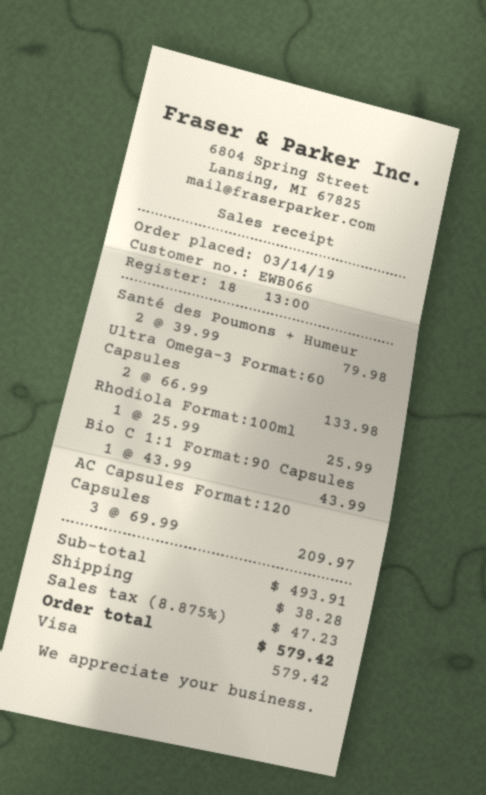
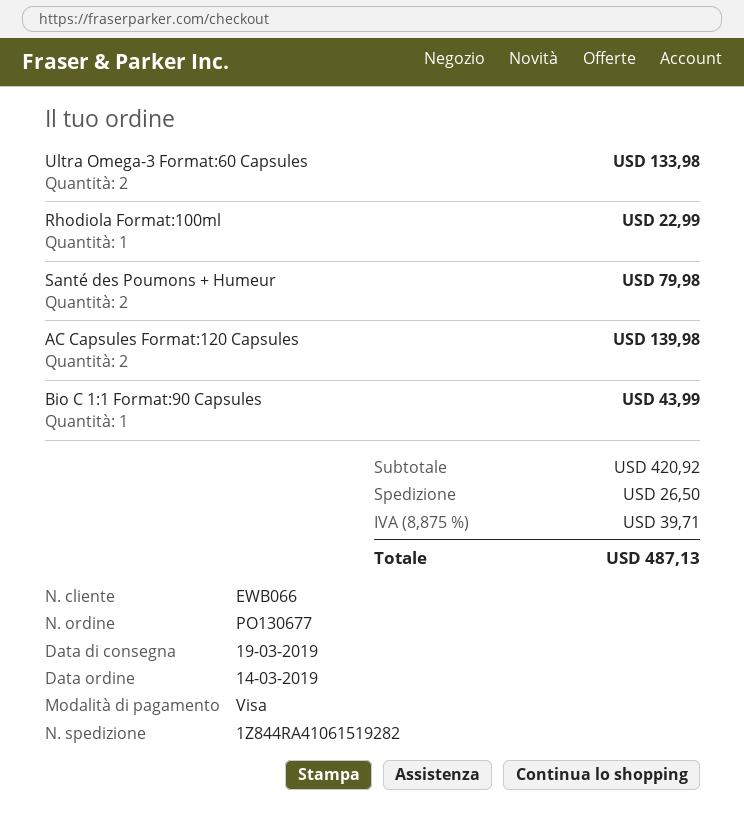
Rhodiola Format:100ml: 1 for 25.99 -> 1 for 22.99
AC Capsules Format:120 Capsules: 3 for 209.97 -> 2 for 139.98
subtotal: 493.91 -> 420.92
shipping: 38.28 -> 26.50
tax: 8.875% = 47.23 -> 8.875% = 39.71
total: 579.42 -> 487.13

